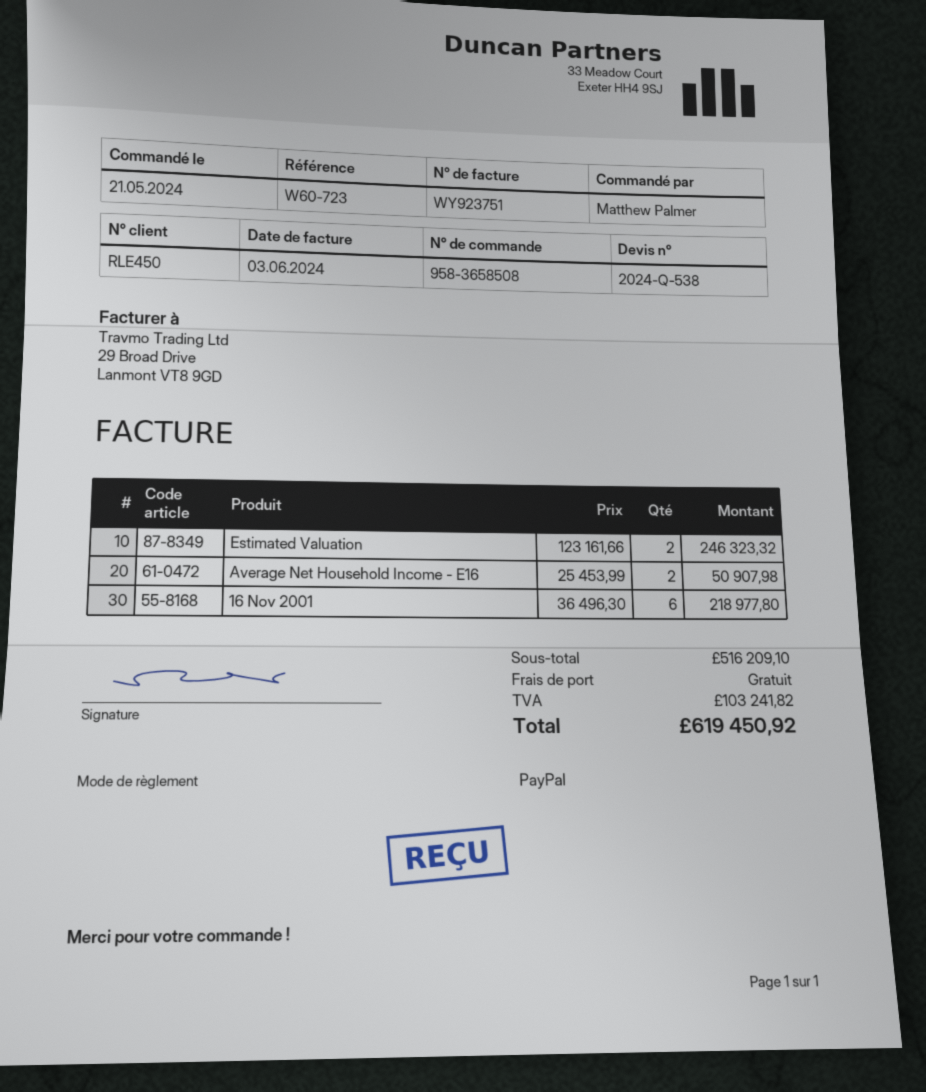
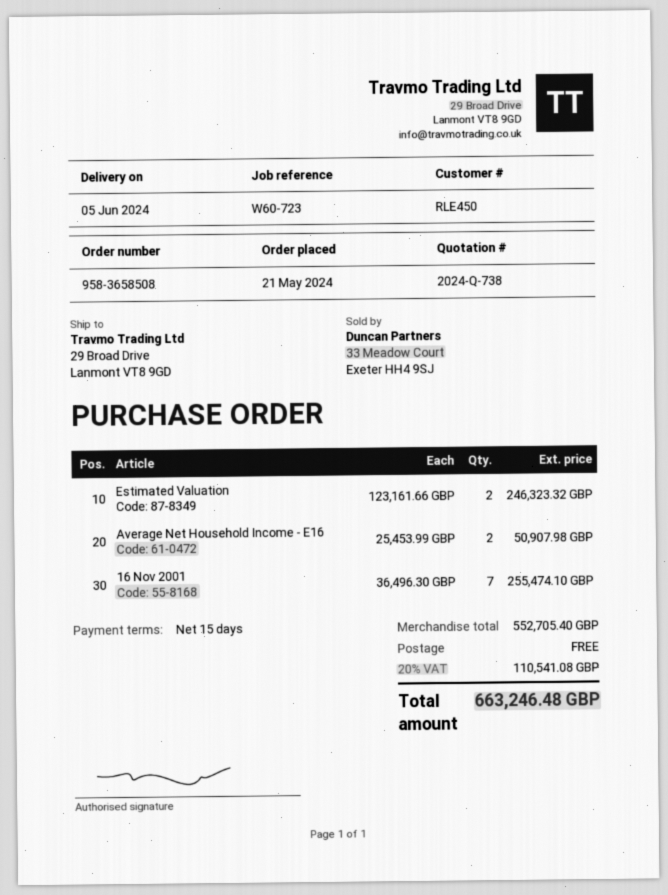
quote number: 2024-Q-538 -> 2024-Q-738
16 Nov 2001: 6 x 36496.30 = 218977.80 -> 7 x 36496.30 = 255474.10
subtotal: 516209.10 -> 552705.40
tax: 103241.82 -> 110541.08
total: 619450.92 -> 663246.48

